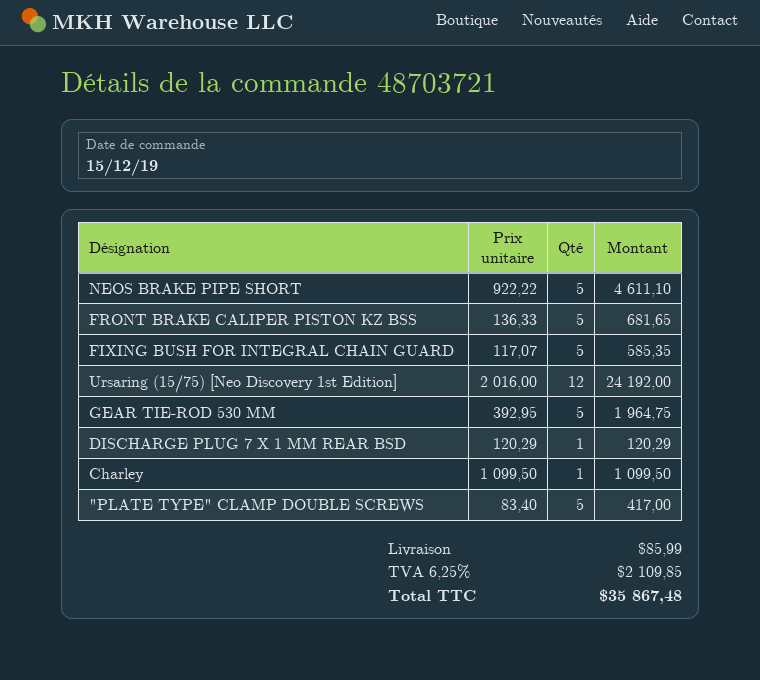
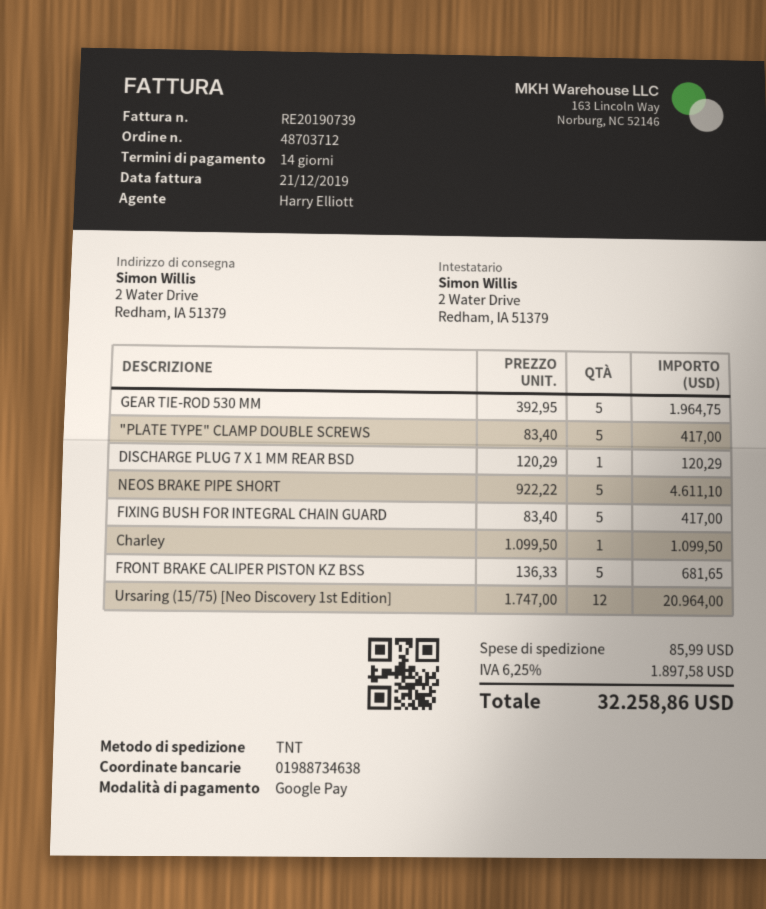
order number: 48703721 -> 48703712
FIXING BUSH FOR INTEGRAL CHAIN GUARD: 5 x 117.07 = 585.35 -> 5 x 83.40 = 417.00
Ursaring (15/75) [Neo Discovery 1st Edition]: 12 x 2016.00 = 24192.00 -> 12 x 1747.00 = 20964.00
tax: 6.25% = 2109.85 -> 6.25% = 1897.58
total: 35867.48 -> 32258.86

